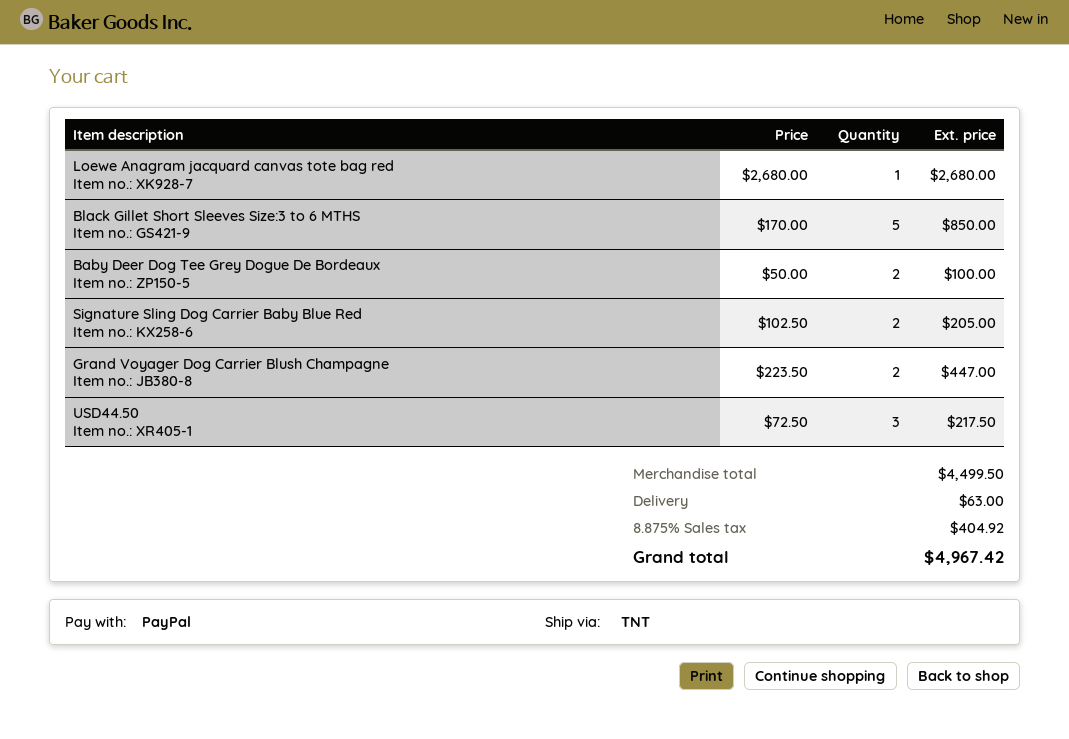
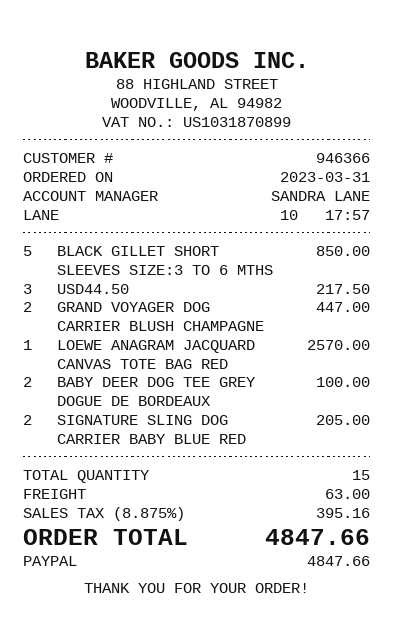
Loewe Anagram jacquard canvas tote bag red: 1 for 2680.00 -> 1 for 2570.00
tax: 8.875% = 404.92 -> 8.875% = 395.16
total: 4967.42 -> 4847.66

